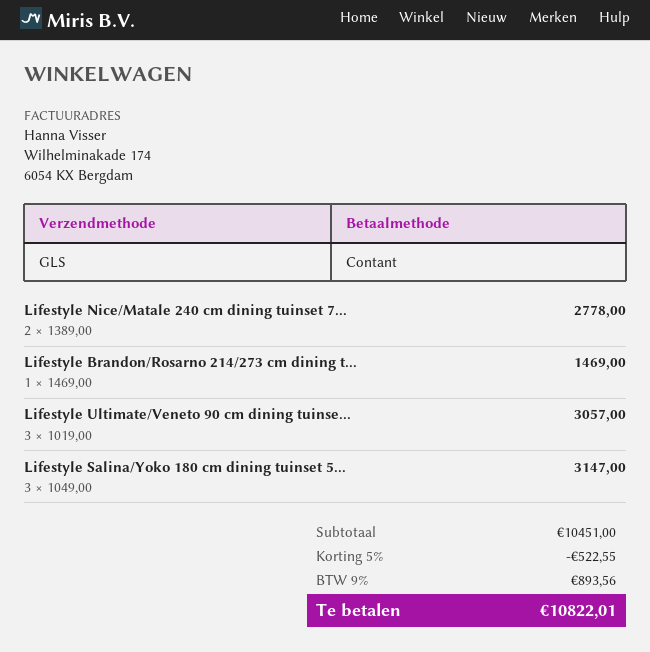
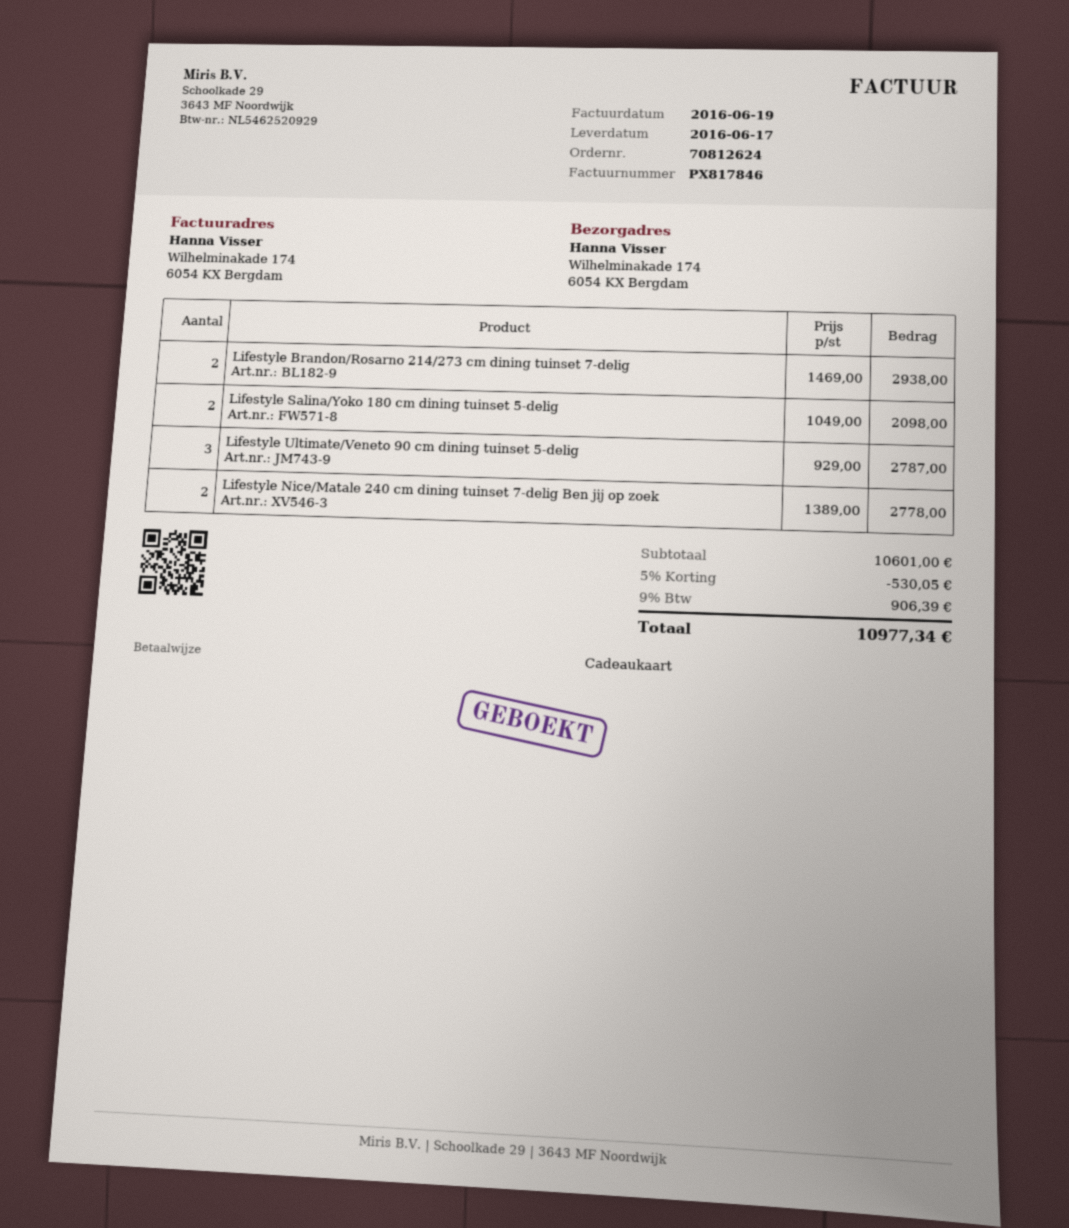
payment method: cash -> gift card
Lifestyle Brandon/Rosarno 214/273 cm dining t...: 1 x 1469.00 = 1469.00 -> 2 x 1469.00 = 2938.00
Lifestyle Ultimate/Veneto 90 cm dining tuinse...: 3 x 1019.00 = 3057.00 -> 3 x 929.00 = 2787.00
Lifestyle Salina/Yoko 180 cm dining tuinset 5...: 3 x 1049.00 = 3147.00 -> 2 x 1049.00 = 2098.00
subtotal: 10451.00 -> 10601.00
discount: 5% = 522.55 -> 5% = 530.05
tax: 9% = 893.56 -> 9% = 906.39
total: 10822.01 -> 10977.34

